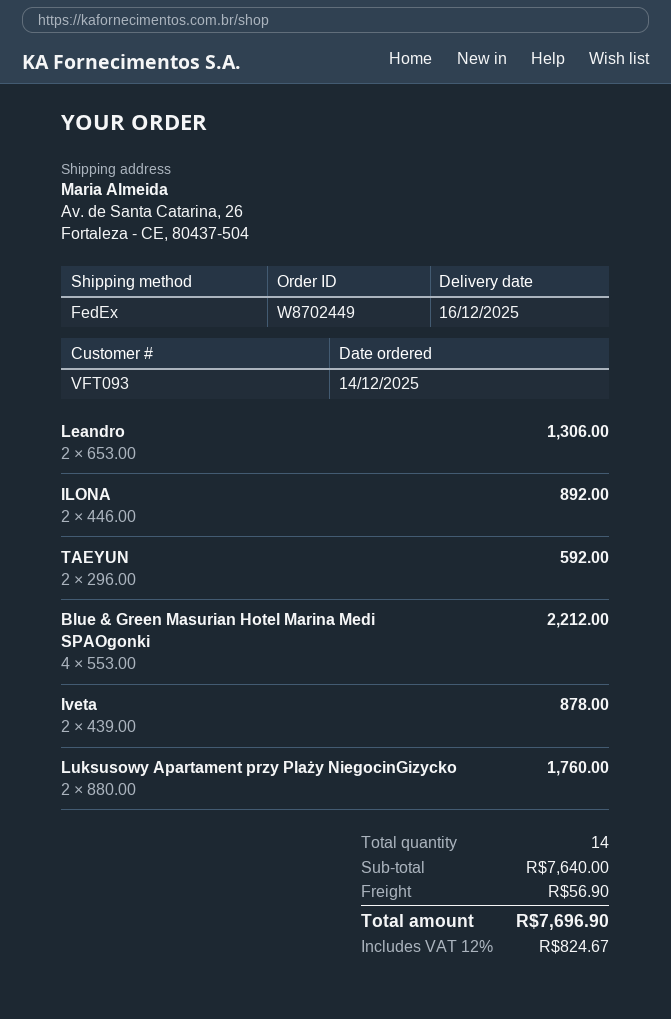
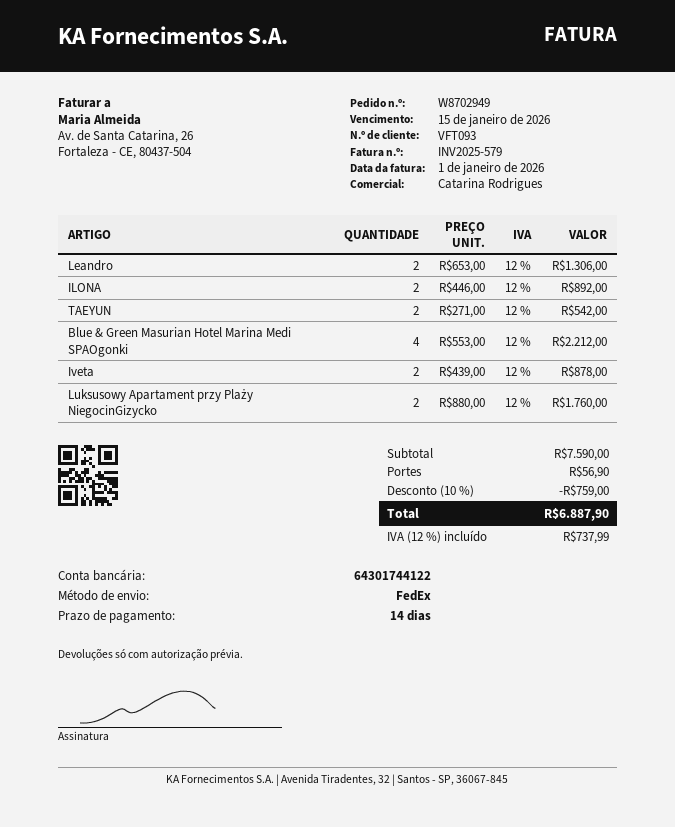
order number: W8702449 -> W8702949
TAEYUN: 2 x 296.00 = 592.00 -> 2 x 271.00 = 542.00
subtotal: 7640.00 -> 7590.00
discount: none -> 10% = 759.00
tax: 12% = 824.67 -> 12% = 737.99
total: 7696.90 -> 6887.90

